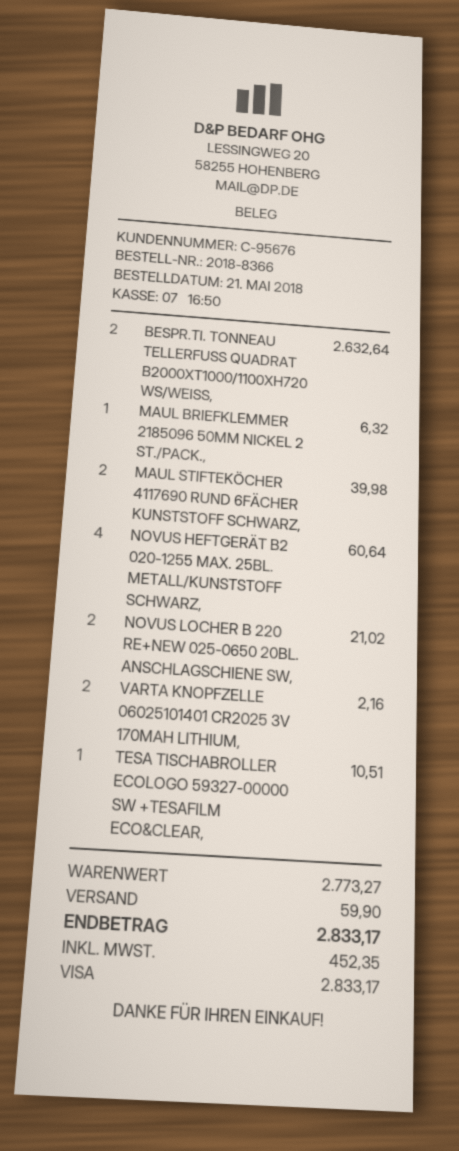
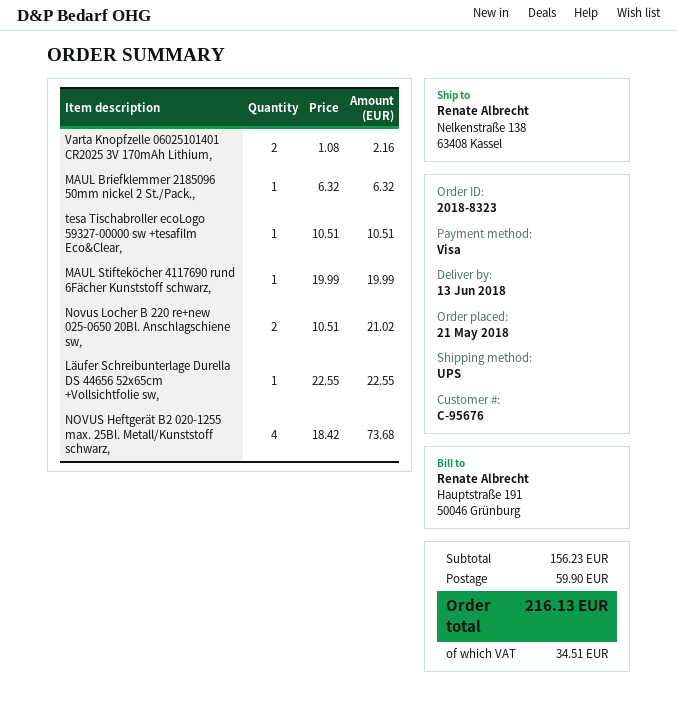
order number: 2018-8366 -> 2018-8323
BESPR.TI. TONNEAU TELLERFUSS QUADRAT B2000XT1000/1100XH720 WS/WEISS,: 2 for 2632.64 -> none
MAUL STIFTEKÖCHER 4117690 RUND 6FÄCHER KUNSTSTOFF SCHWARZ,: 2 for 39.98 -> 1 for 19.99
NOVUS HEFTGERÄT B2 020-1255 MAX. 25BL. METALL/KUNSTSTOFF SCHWARZ,: 4 for 60.64 -> 4 for 73.68
Läufer Schreibunterlage Durella DS 44656 52x65cm +Vollsichtfolie sw,: none -> 1 for 22.55
subtotal: 2773.27 -> 156.23
tax: 452.35 -> 34.51
total: 2833.17 -> 216.13

